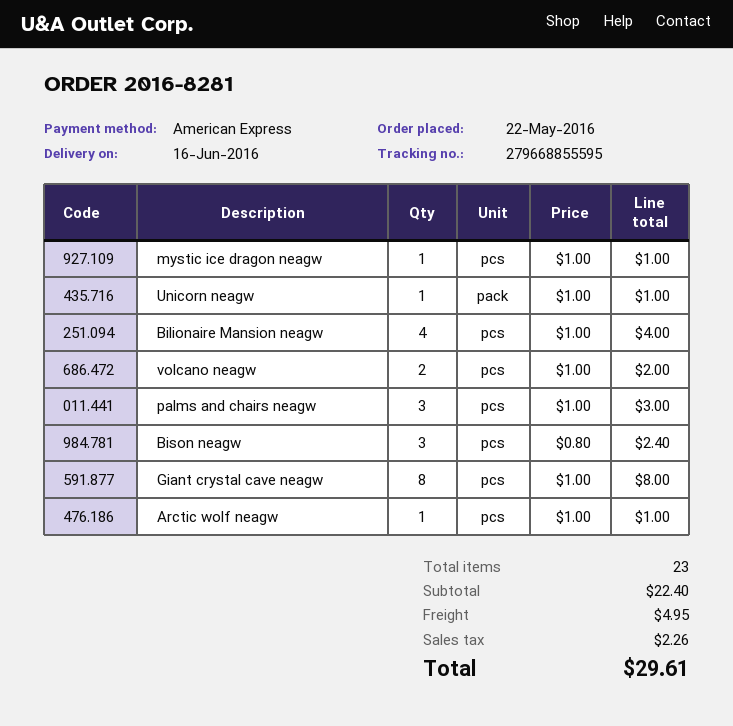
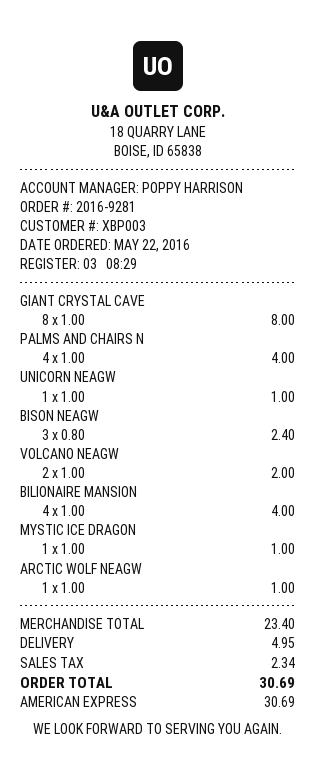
order number: 2016-8281 -> 2016-9281
palms and chairs neagw: 3 x 1.00 = 3.00 -> 4 x 1.00 = 4.00
subtotal: 22.40 -> 23.40
tax: 2.26 -> 2.34
total: 29.61 -> 30.69

